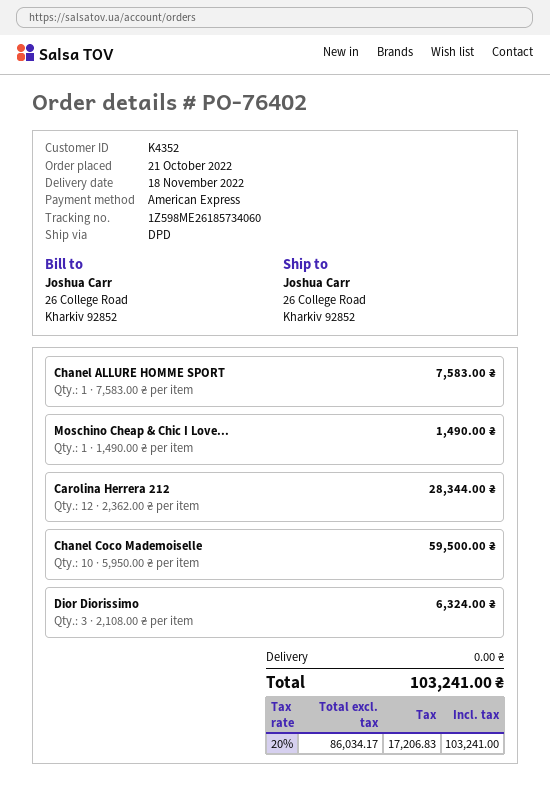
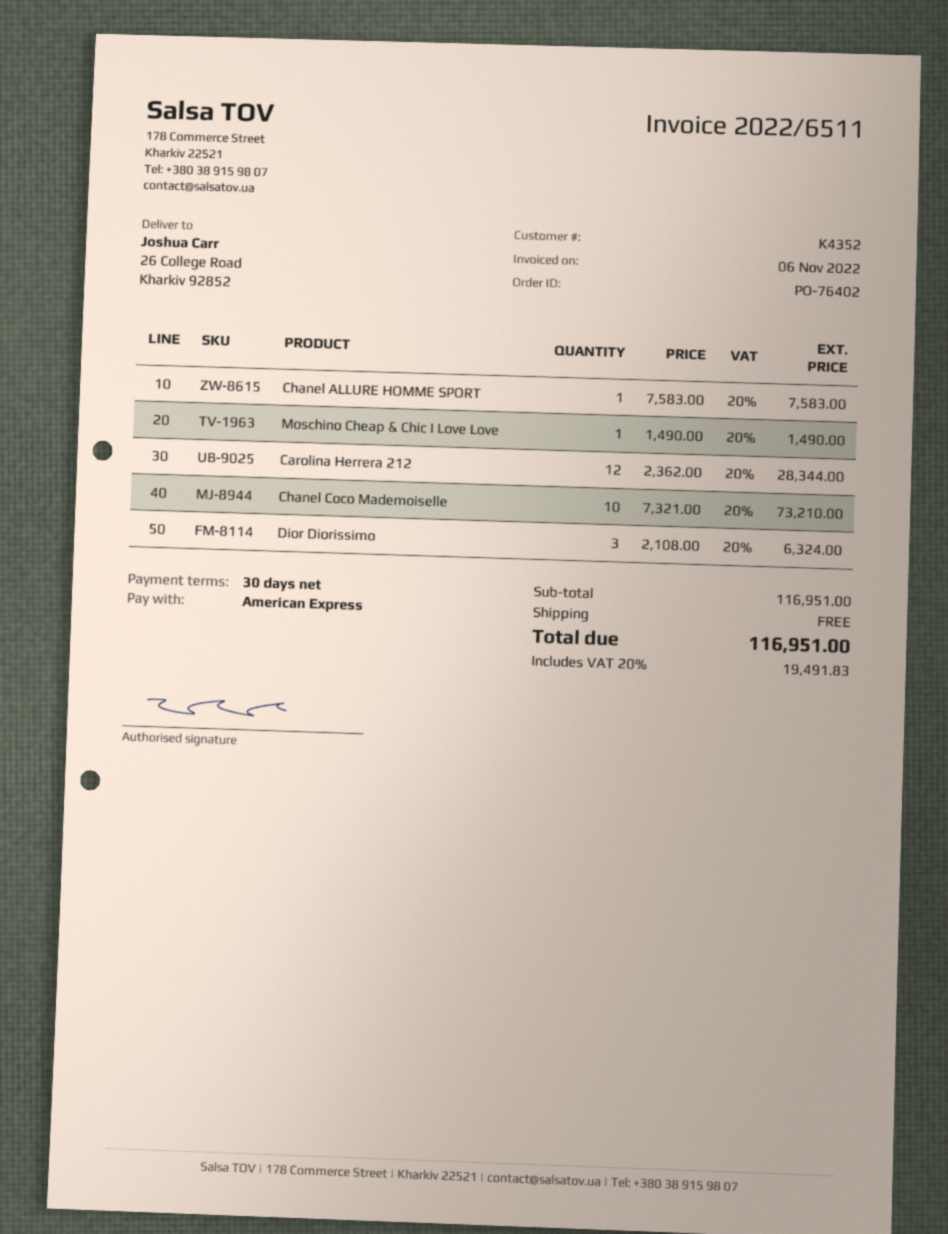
Chanel Coco Mademoiselle: 10 x 5950.00 = 59500.00 -> 10 x 7321.00 = 73210.00
tax: 20% = 17206.83 -> 20% = 19491.83
total: 103241.00 -> 116951.00

